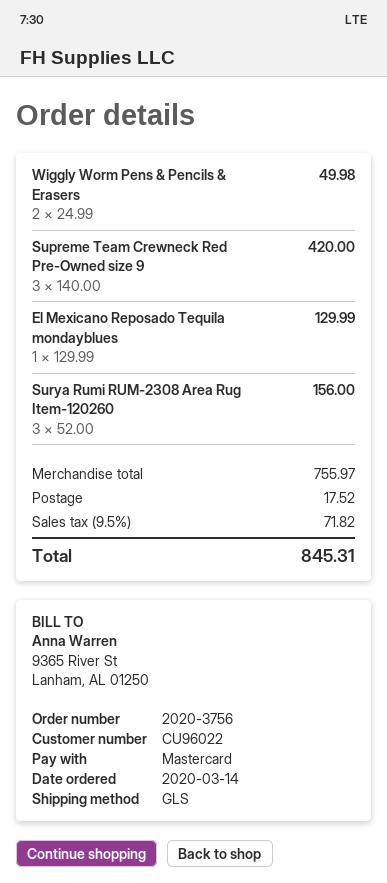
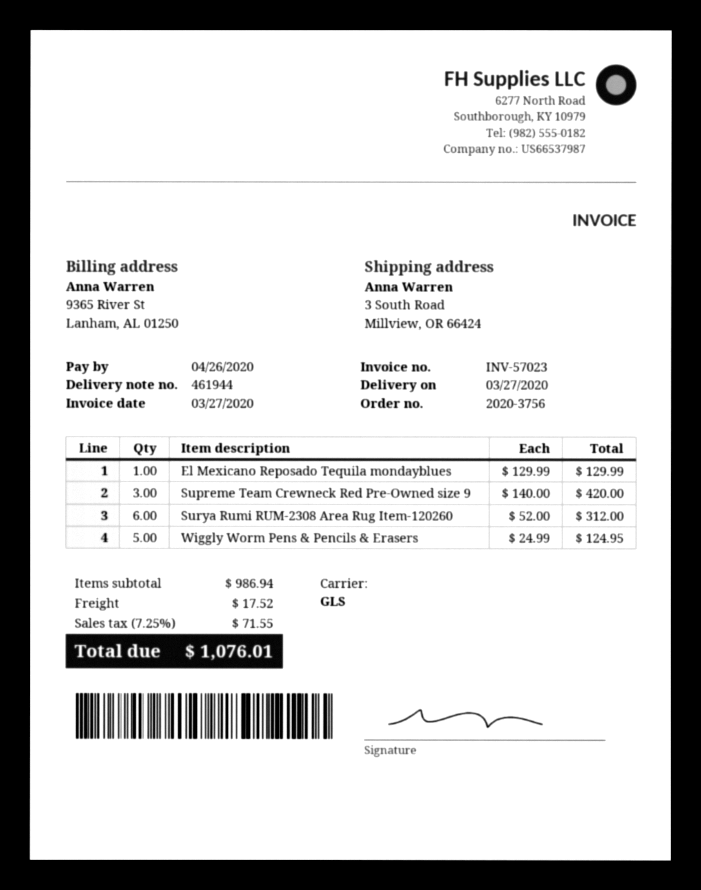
Wiggly Worm Pens & Pencils & Erasers: 2 x 24.99 = 49.98 -> 5 x 24.99 = 124.95
Surya Rumi RUM-2308 Area Rug Item-120260: 3 x 52.00 = 156.00 -> 6 x 52.00 = 312.00
subtotal: 755.97 -> 986.94
tax: 9.5% = 71.82 -> 7.25% = 71.55
total: 845.31 -> 1076.01

